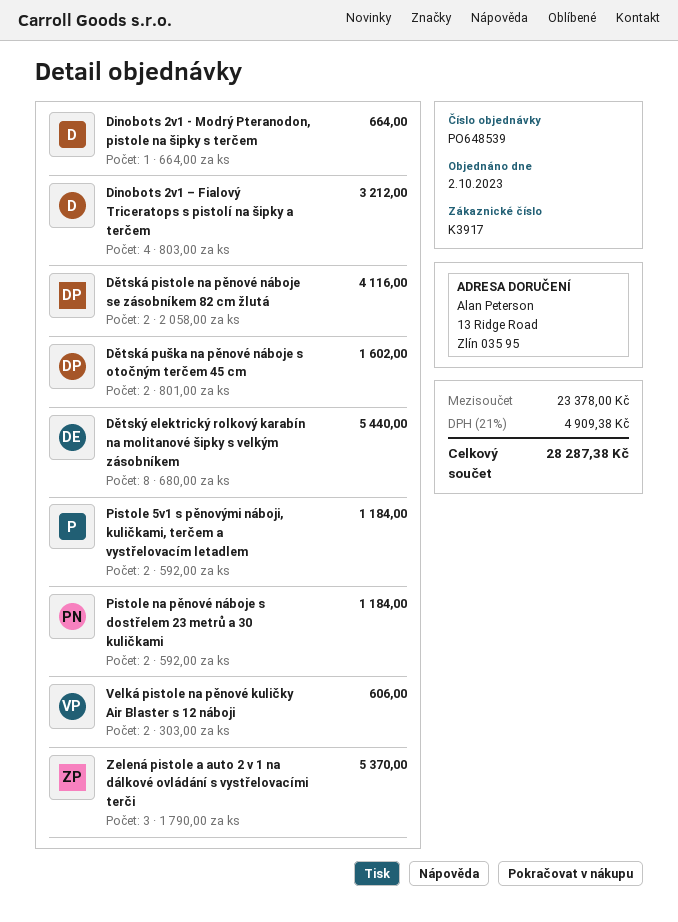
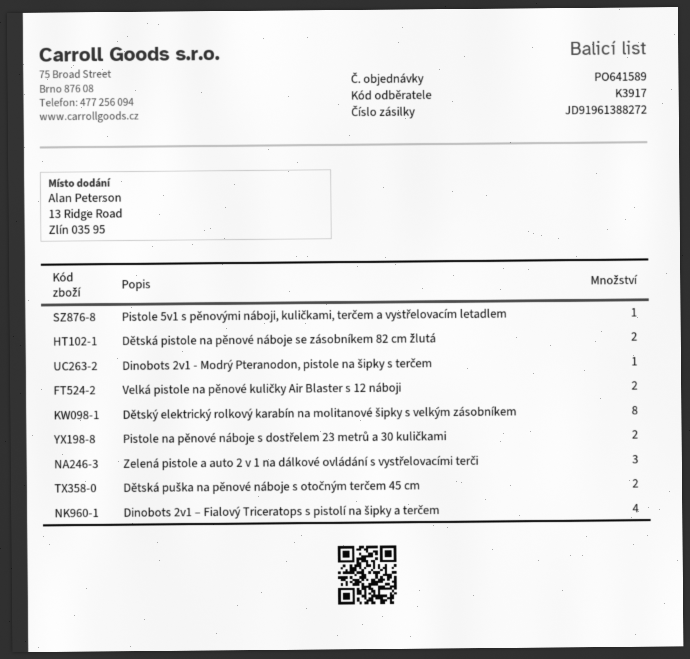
order number: PO648539 -> PO641589
Pistole 5v1 s pěnovými náboji, kuličkami, terčem a vystřelovacím letadlem: 2 -> 1

